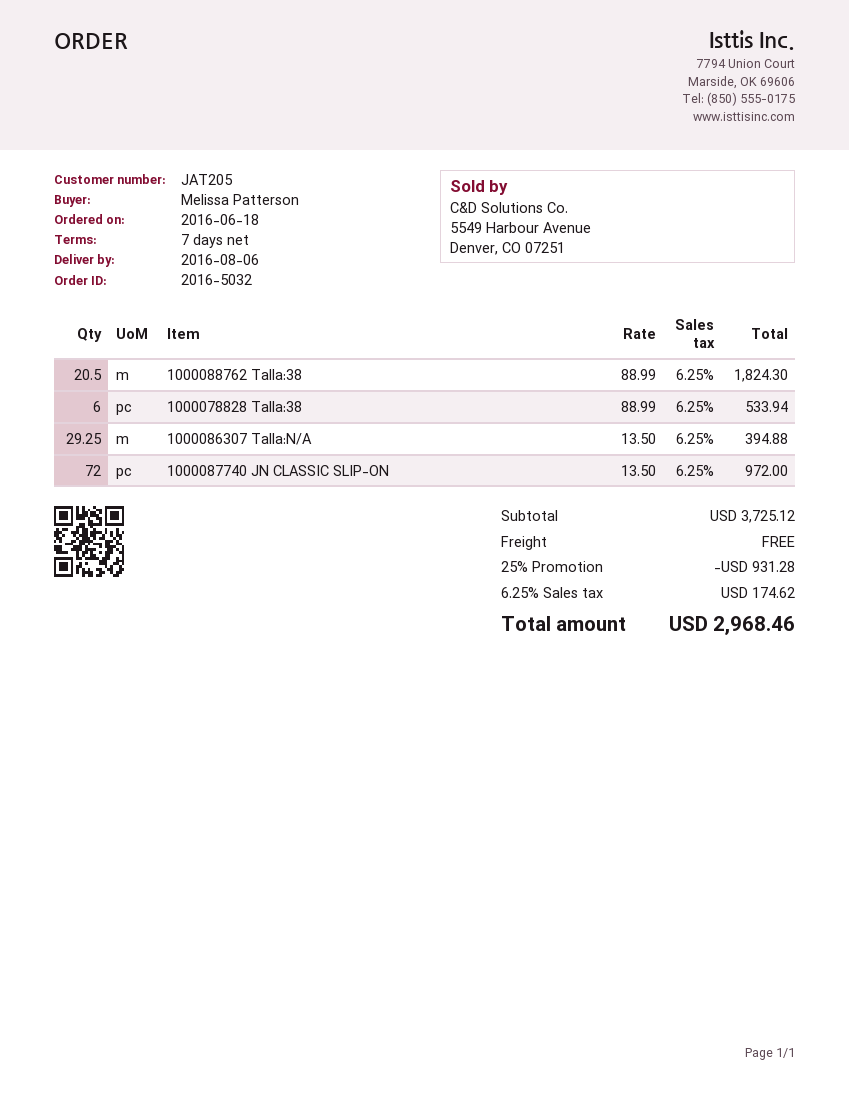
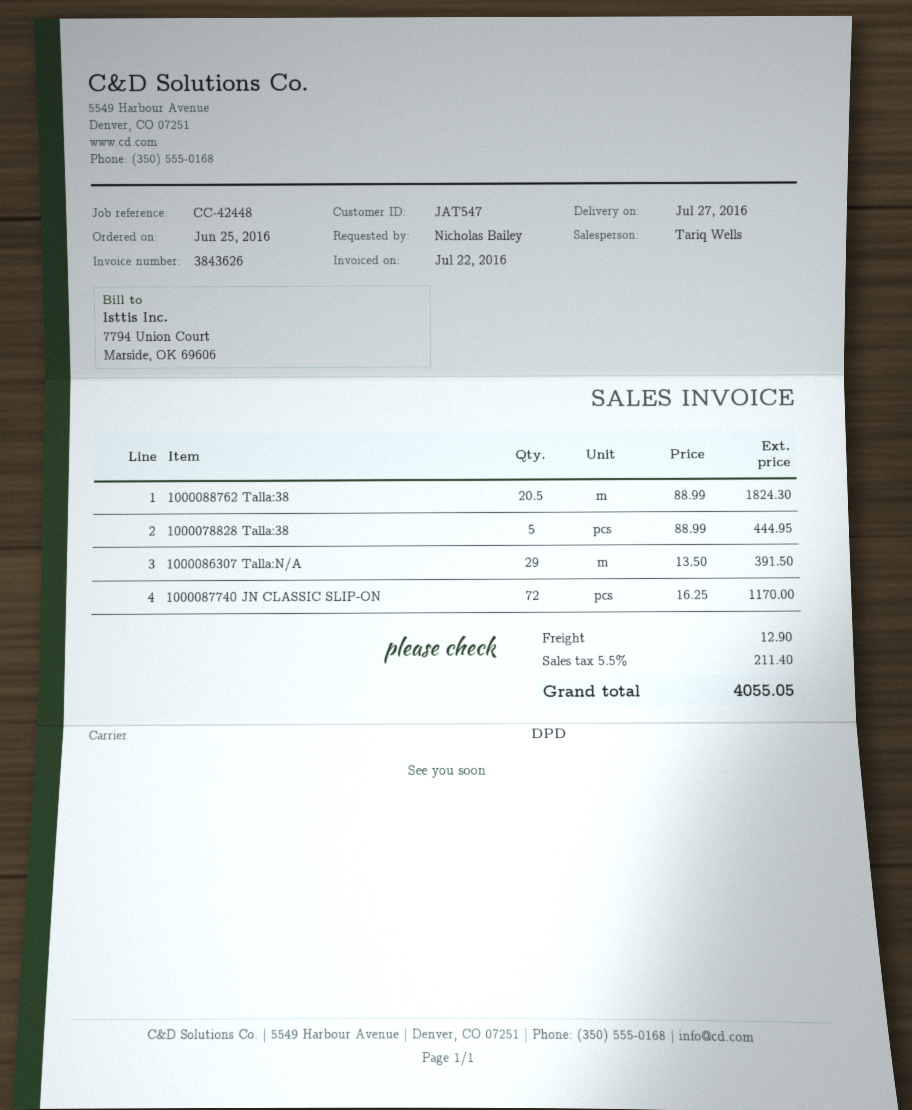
order date: 2016-06-18 -> 2016-06-25
delivery date: 2016-08-06 -> 2016-07-27
customer number: JAT205 -> JAT547
ordered by: Melissa Patterson -> Nicholas Bailey
1000078828 Talla:38: 6 x 88.99 = 533.94 -> 5 x 88.99 = 444.95
1000086307 Talla:N/A: 29.25 x 13.50 = 394.88 -> 29 x 13.50 = 391.50
1000087740 JN CLASSIC SLIP-ON: 72 x 13.50 = 972.00 -> 72 x 16.25 = 1170.00
discount: 25% = 931.28 -> none
shipping: 0.00 -> 12.90
tax: 6.25% = 174.62 -> 5.5% = 211.40
total: 2968.46 -> 4055.05

